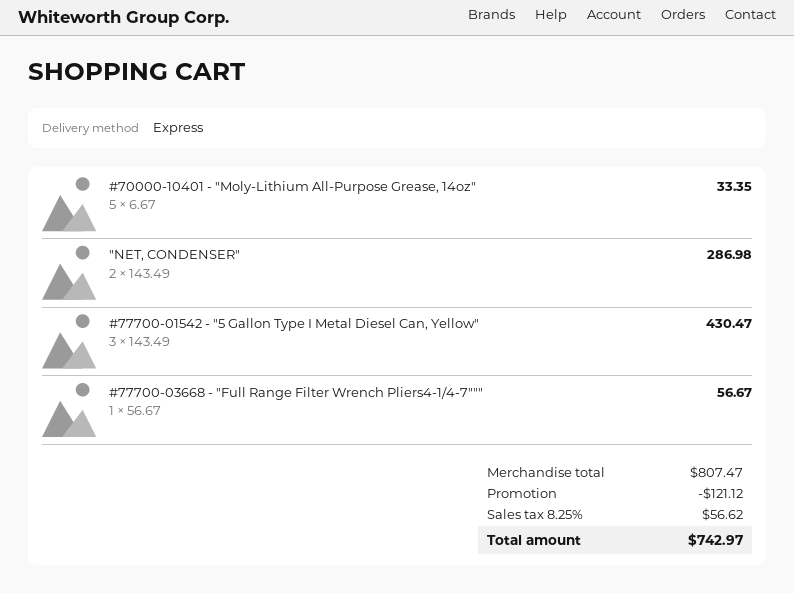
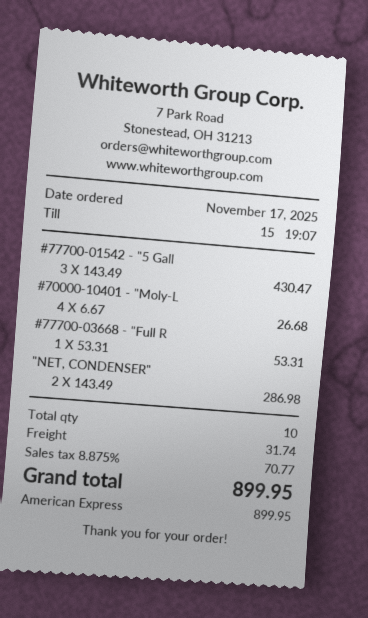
#70000-10401 - "Moly-Lithium All-Purpose Grease, 14oz": 5 x 6.67 = 33.35 -> 4 x 6.67 = 26.68
#77700-03668 - "Full Range Filter Wrench Pliers4-1/4-7""": 1 x 56.67 = 56.67 -> 1 x 53.31 = 53.31
discount: 121.12 -> none
shipping: none -> 31.74
tax: 8.25% = 56.62 -> 8.875% = 70.77
total: 742.97 -> 899.95

